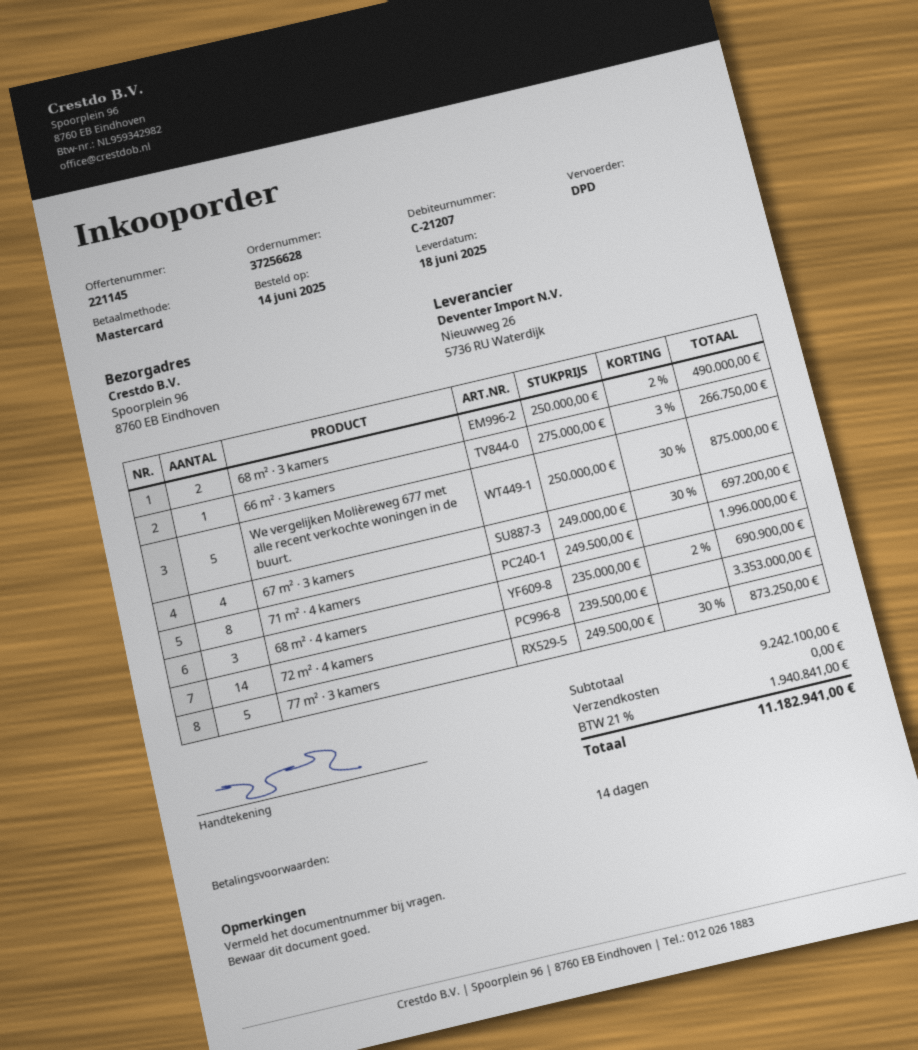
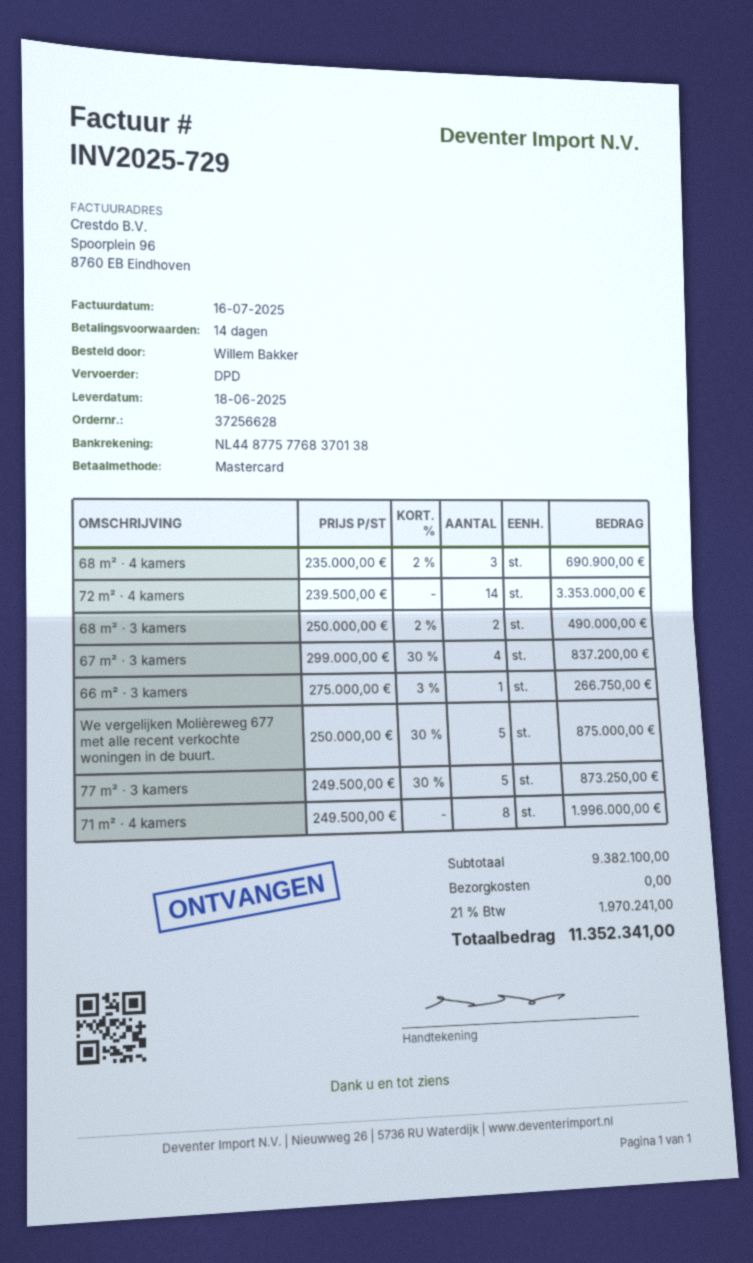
67 m² · 3 kamers: 4 x 249000.00 - 30% = 697200.00 -> 4 x 299000.00 - 30% = 837200.00
subtotal: 9242100.00 -> 9382100.00
tax: 21% = 1940841.00 -> 21% = 1970241.00
total: 11182941.00 -> 11352341.00

